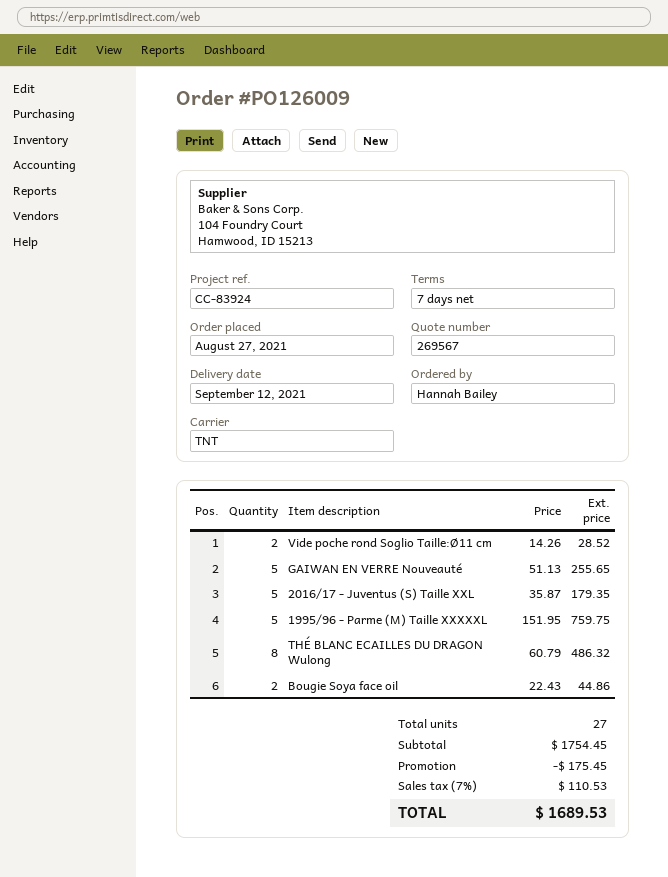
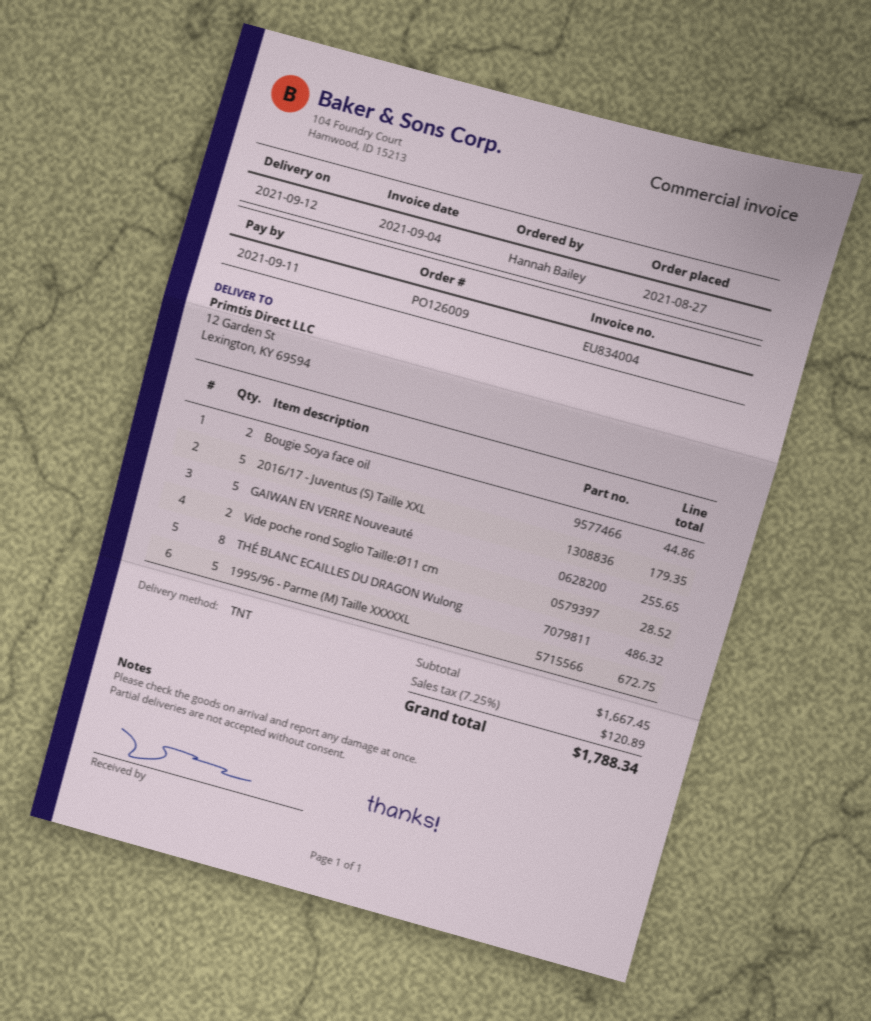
1995/96 - Parme (M) Taille XXXXXL: 5 for 759.75 -> 5 for 672.75
subtotal: 1754.45 -> 1667.45
discount: 175.45 -> none
tax: 7% = 110.53 -> 7.25% = 120.89
total: 1689.53 -> 1788.34

